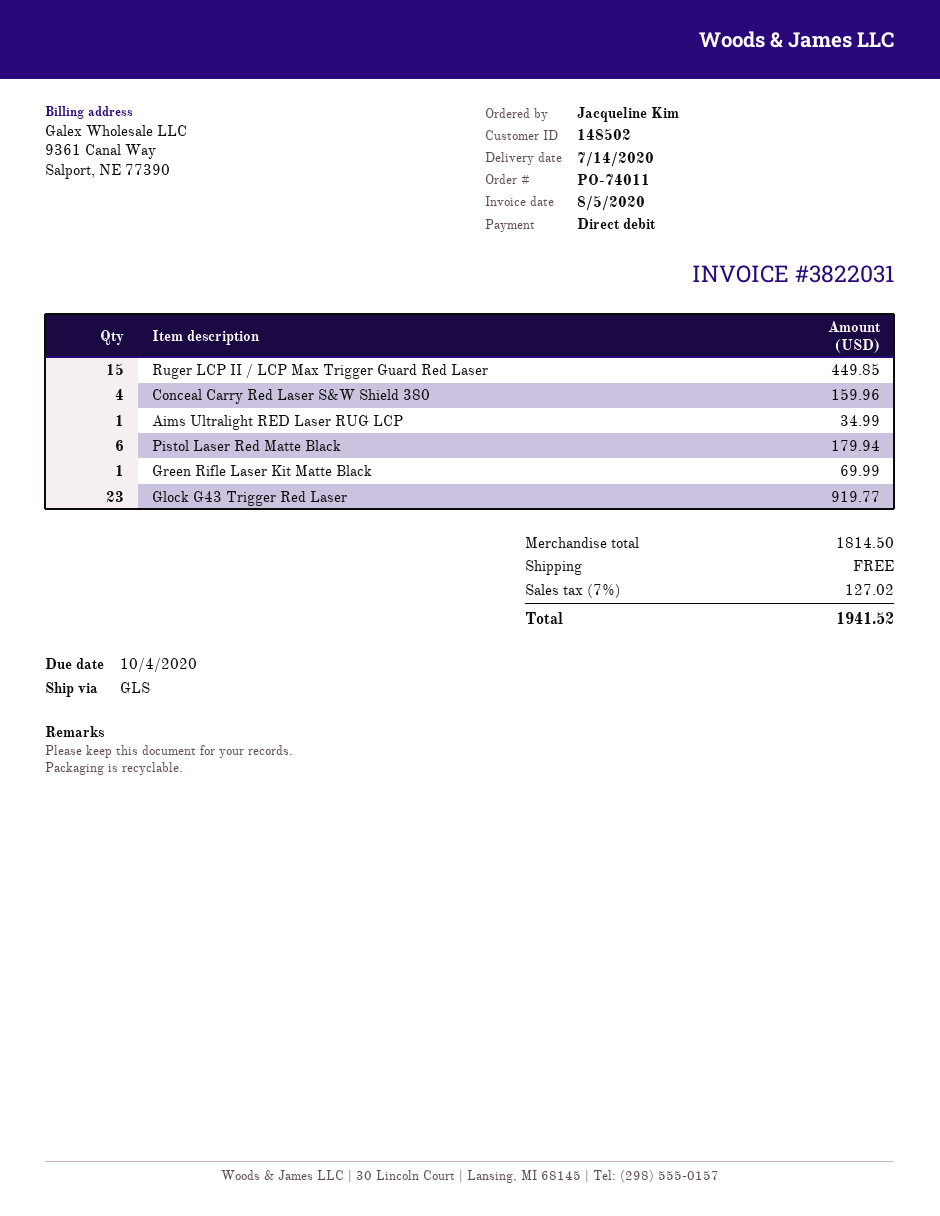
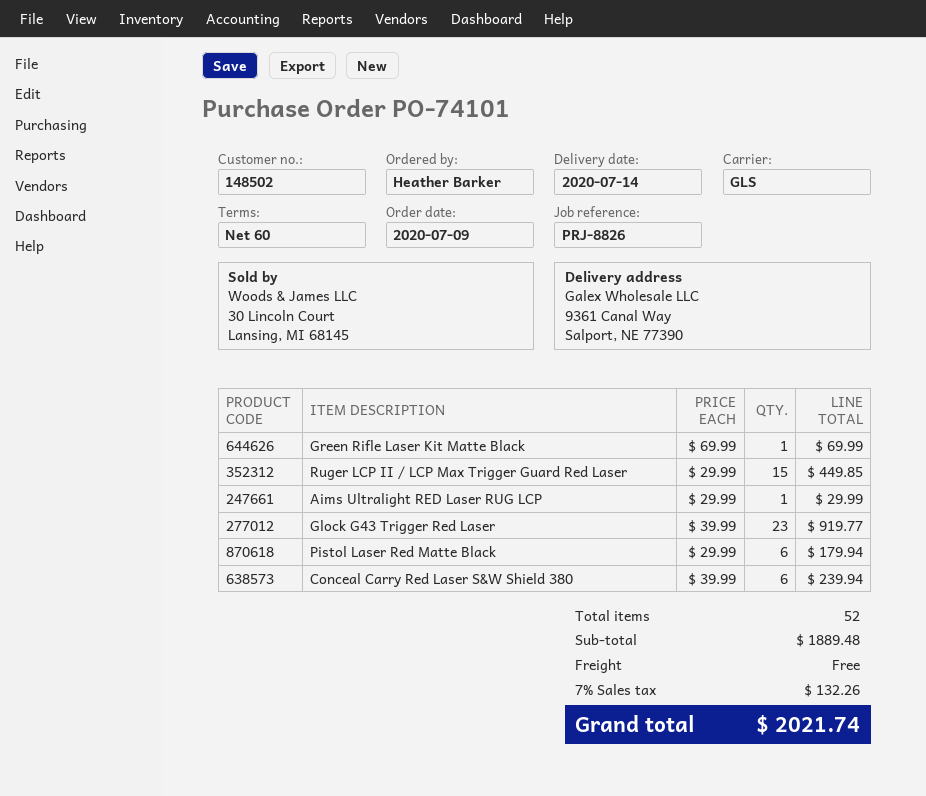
order number: PO-74011 -> PO-74101
ordered by: Jacqueline Kim -> Heather Barker
Conceal Carry Red Laser S&W Shield 380: 4 for 159.96 -> 6 for 239.94
Aims Ultralight RED Laser RUG LCP: 1 for 34.99 -> 1 for 29.99
subtotal: 1814.50 -> 1889.48
tax: 7% = 127.02 -> 7% = 132.26
total: 1941.52 -> 2021.74

